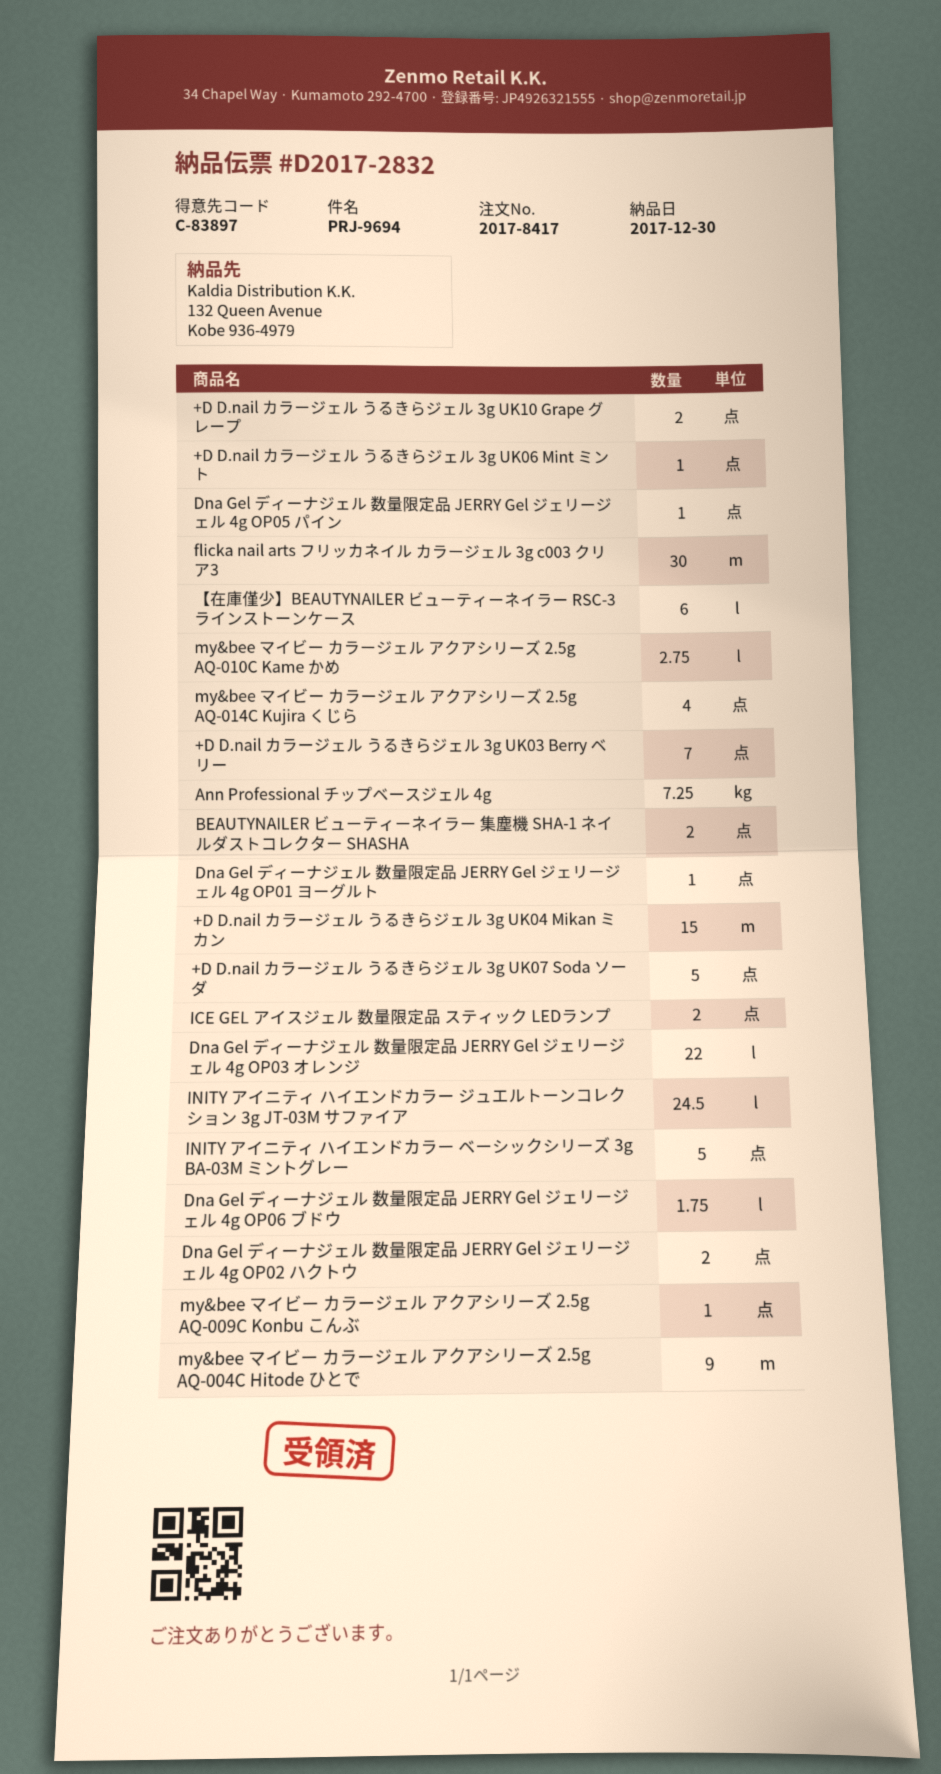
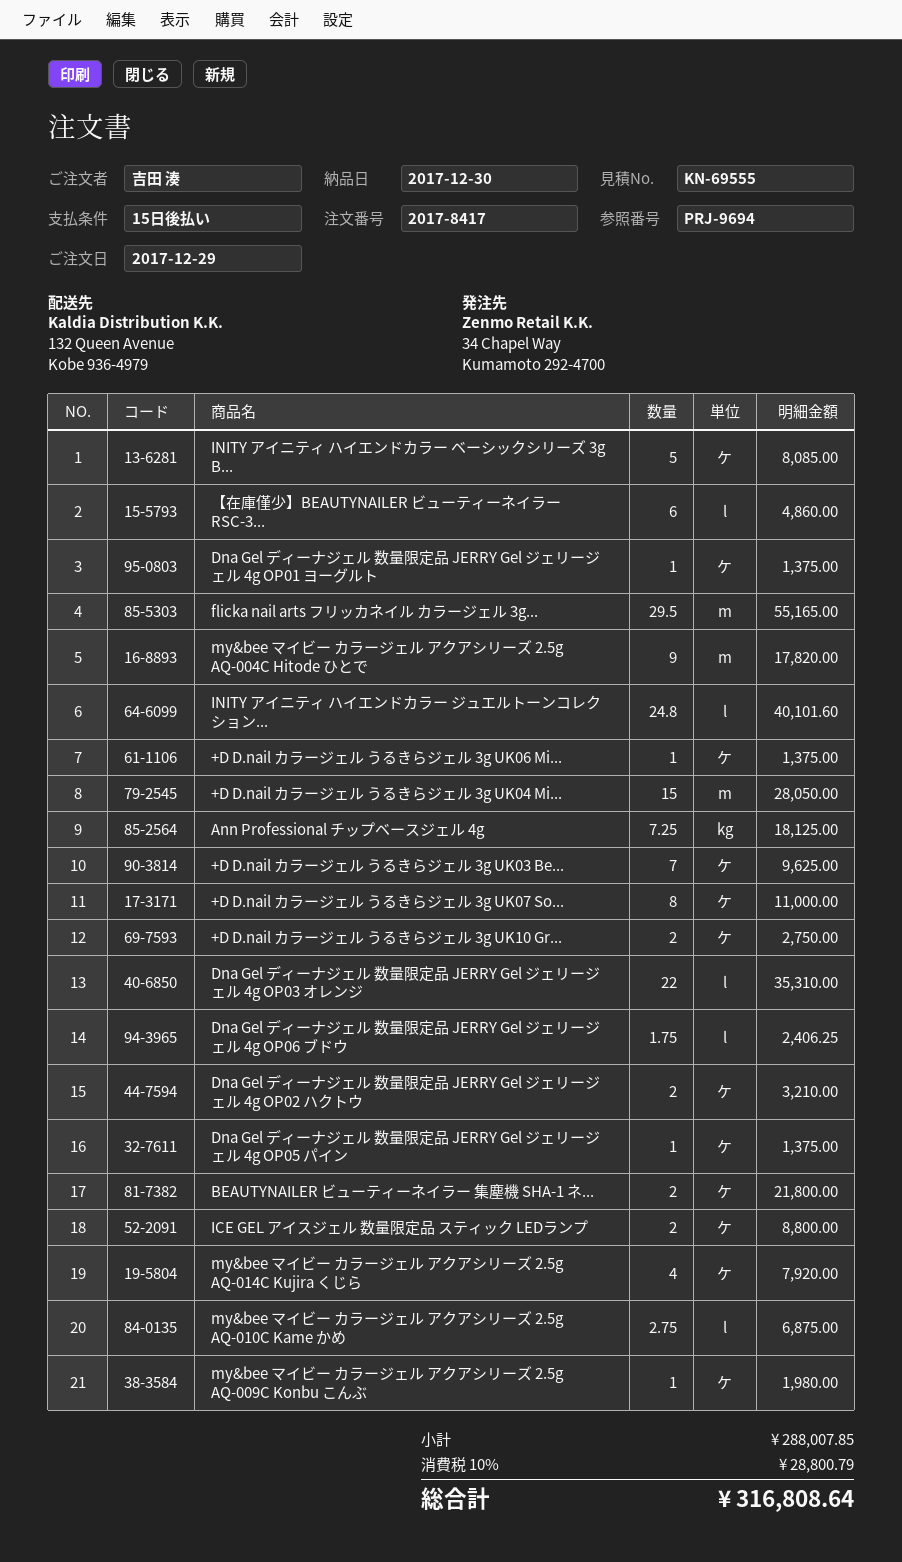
flicka nail arts フリッカネイル カラージェル 3g c003 クリア3: 30 -> 29.5
+D D.nail カラージェル うるきらジェル 3g UK07 Soda ソーダ: 5 -> 8
INITY アイニティ ハイエンドカラー ジュエルトーンコレクション 3g JT-03M サファイア: 24.5 -> 24.8

